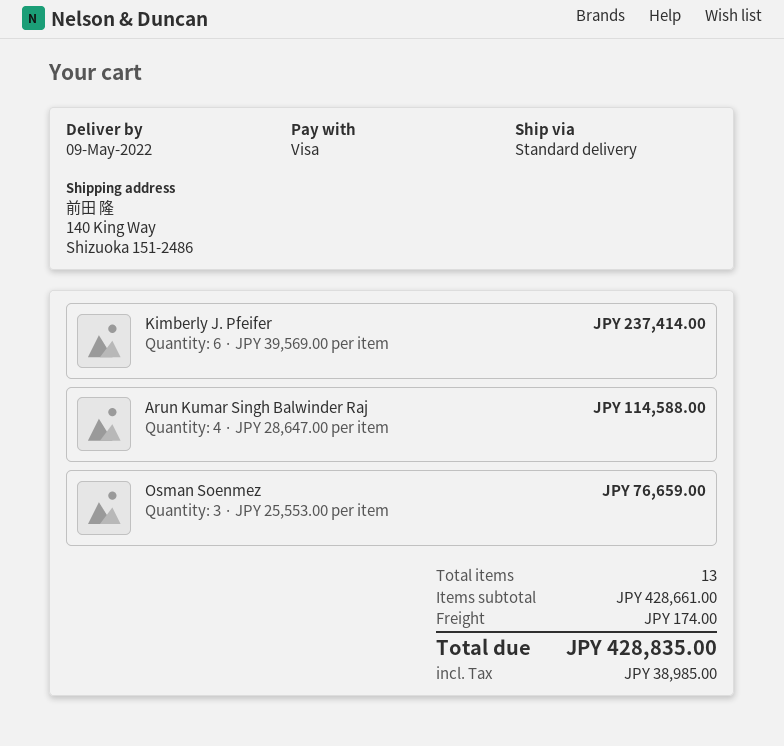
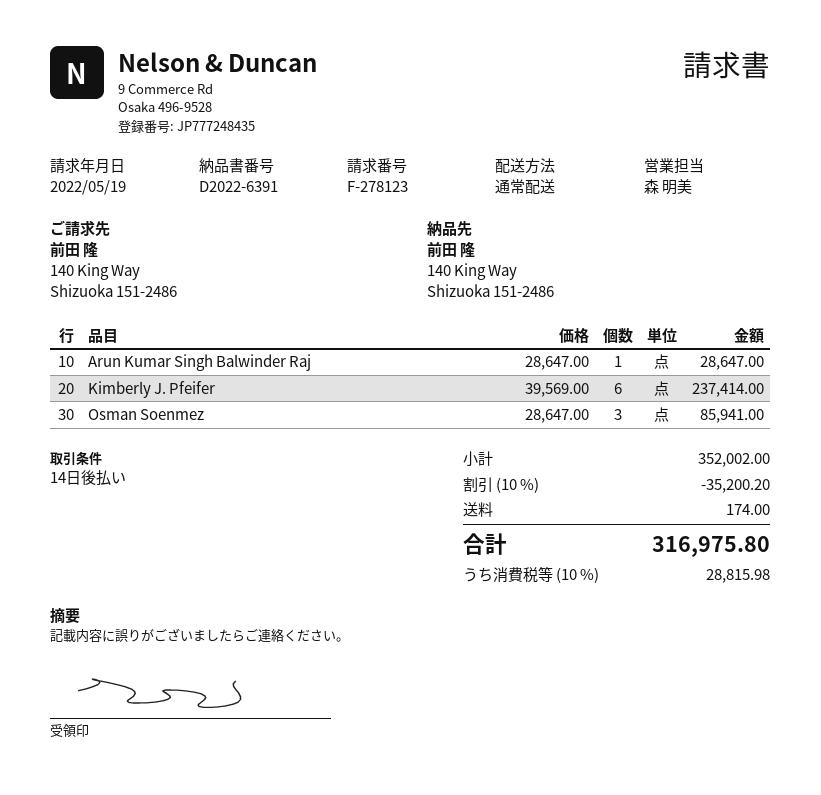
Arun Kumar Singh Balwinder Raj: 4 x 28647.00 = 114588.00 -> 1 x 28647.00 = 28647.00
Osman Soenmez: 3 x 25553.00 = 76659.00 -> 3 x 28647.00 = 85941.00
subtotal: 428661.00 -> 352002.00
discount: none -> 10% = 35200.20
tax: 38985.00 -> 28815.98
total: 428835.00 -> 316975.80

